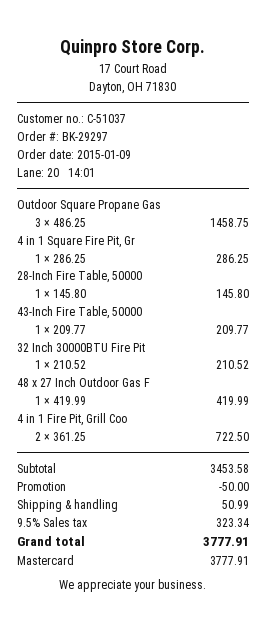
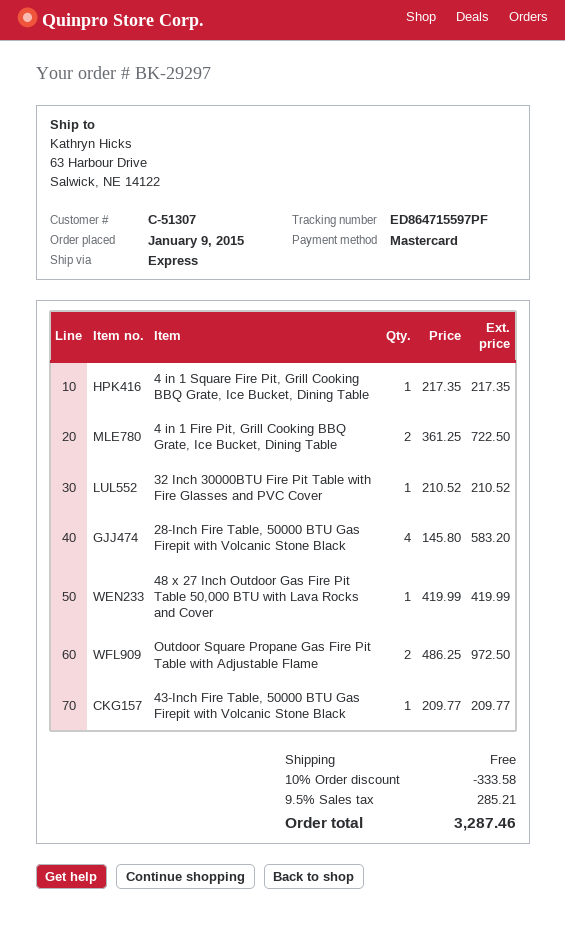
customer number: C-51037 -> C-51307
Outdoor Square Propane Gas: 3 x 486.25 = 1458.75 -> 2 x 486.25 = 972.50
4 in 1 Square Fire Pit, Gr: 1 x 286.25 = 286.25 -> 1 x 217.35 = 217.35
28-Inch Fire Table, 50000: 1 x 145.80 = 145.80 -> 4 x 145.80 = 583.20
discount: 50.00 -> 333.58
shipping: 50.99 -> 0.00
tax: 9.5% = 323.34 -> 9.5% = 285.21
total: 3777.91 -> 3287.46

